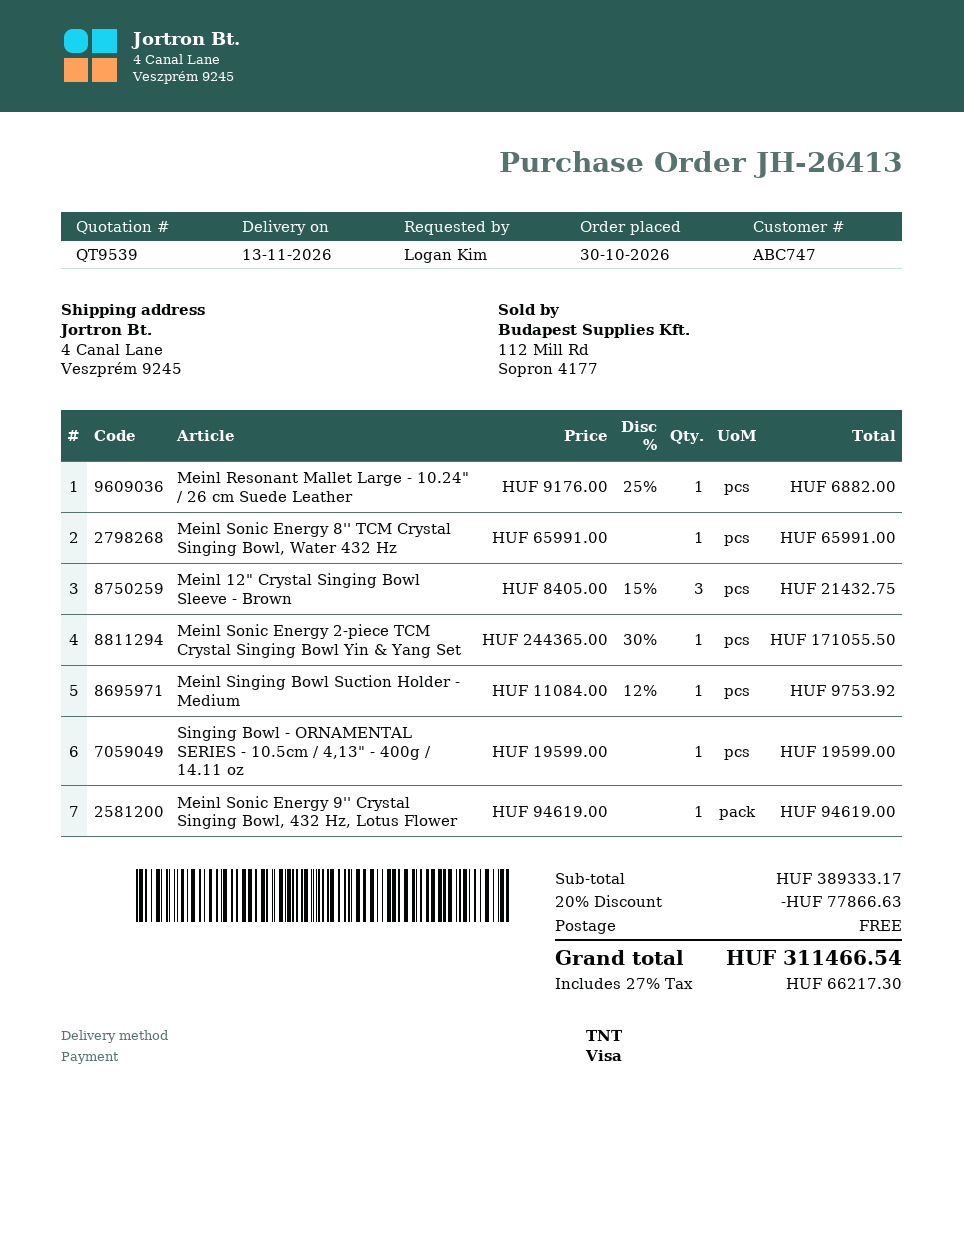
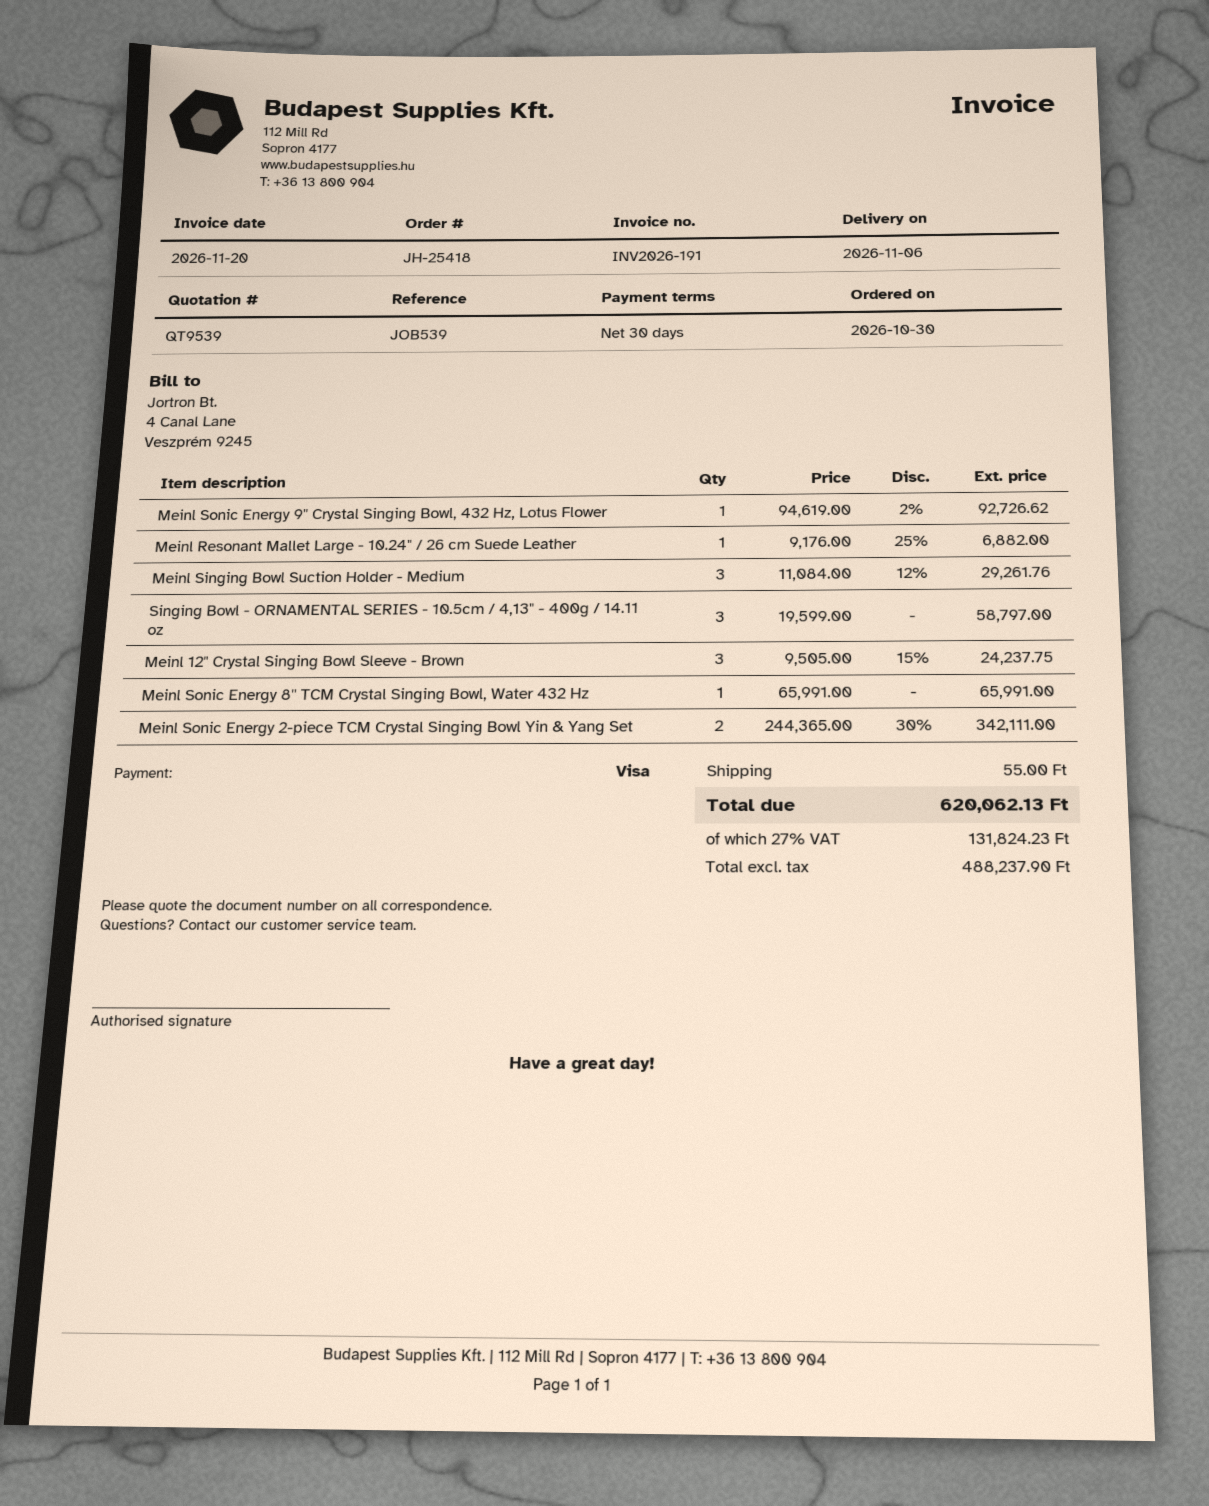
order number: JH-26413 -> JH-25418
delivery date: 2026-11-13 -> 2026-11-06
Meinl 12" Crystal Singing Bowl Sleeve - Brown: 3 x 8405.00 - 15% = 21432.75 -> 3 x 9505.00 - 15% = 24237.75
Meinl Sonic Energy 2-piece TCM Crystal Singing Bowl Yin & Yang Set: 1 x 244365.00 - 30% = 171055.50 -> 2 x 244365.00 - 30% = 342111.00
Meinl Singing Bowl Suction Holder - Medium: 1 x 11084.00 - 12% = 9753.92 -> 3 x 11084.00 - 12% = 29261.76
Singing Bowl - ORNAMENTAL SERIES - 10.5cm / 4,13" - 400g / 14.11 oz: 1 x 19599.00 = 19599.00 -> 3 x 19599.00 = 58797.00
Meinl Sonic Energy 9'' Crystal Singing Bowl, 432 Hz, Lotus Flower: 1 x 94619.00 = 94619.00 -> 1 x 94619.00 - 2% = 92726.62
discount: 20% = 77866.63 -> none
shipping: 0.00 -> 55.00
tax: 27% = 66217.30 -> 27% = 131824.23
total: 311466.54 -> 620062.13

